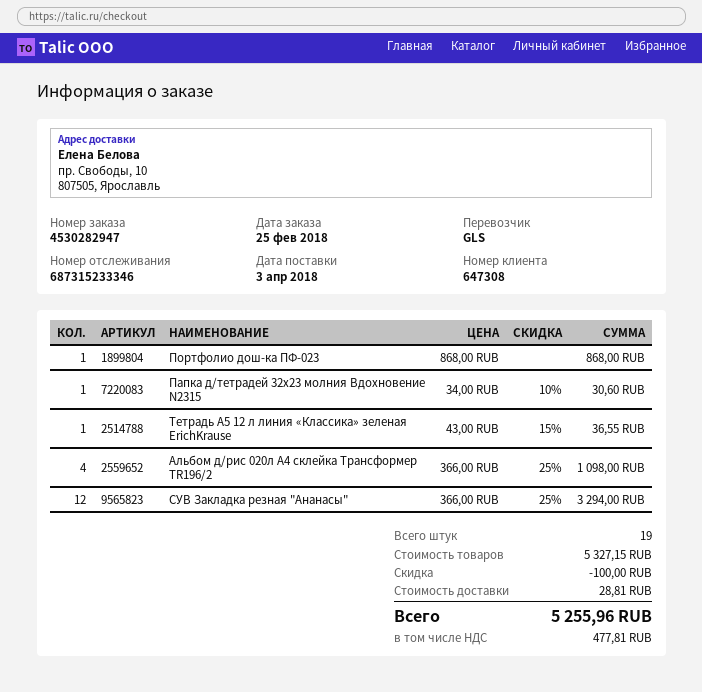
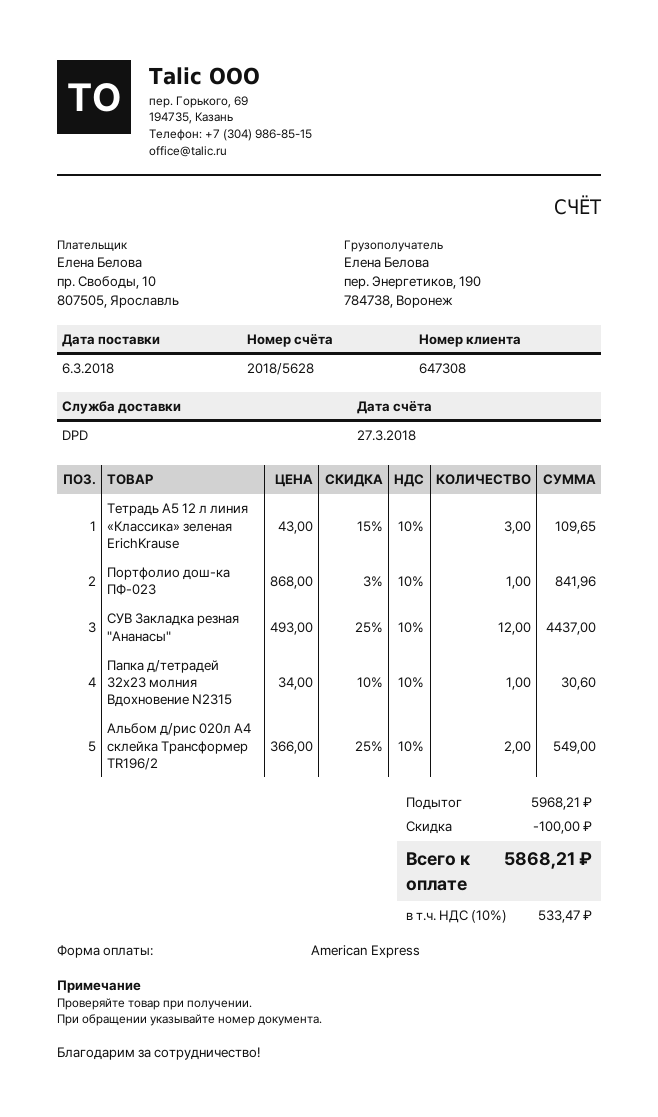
delivery date: 2018-04-03 -> 2018-03-06
shipping method: GLS -> DPD
ship to: пр. Свободы, 10, 807505, Ярославль -> пер. Энергетиков, 190, 784738, Воронеж
Портфолио дош-ка ПФ-023: 1 x 868.00 = 868.00 -> 1 x 868.00 - 3% = 841.96
Тетрадь А5 12 л линия «Классика» зеленая ErichKrause: 1 x 43.00 - 15% = 36.55 -> 3 x 43.00 - 15% = 109.65
Альбом д/рис 020л А4 склейка Трансформер TR196/2: 4 x 366.00 - 25% = 1098.00 -> 2 x 366.00 - 25% = 549.00
СУВ Закладка резная "Ананасы": 12 x 366.00 - 25% = 3294.00 -> 12 x 493.00 - 25% = 4437.00
subtotal: 5327.15 -> 5968.21
shipping: 28.81 -> none
tax: 477.81 -> 533.47
total: 5255.96 -> 5868.21

